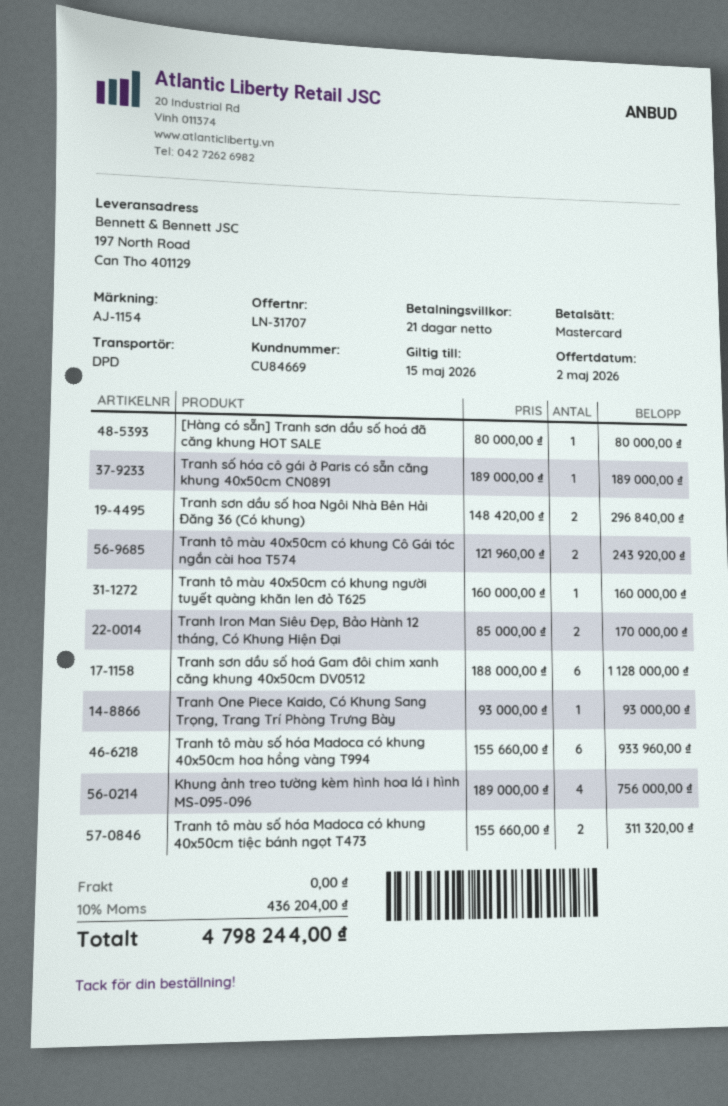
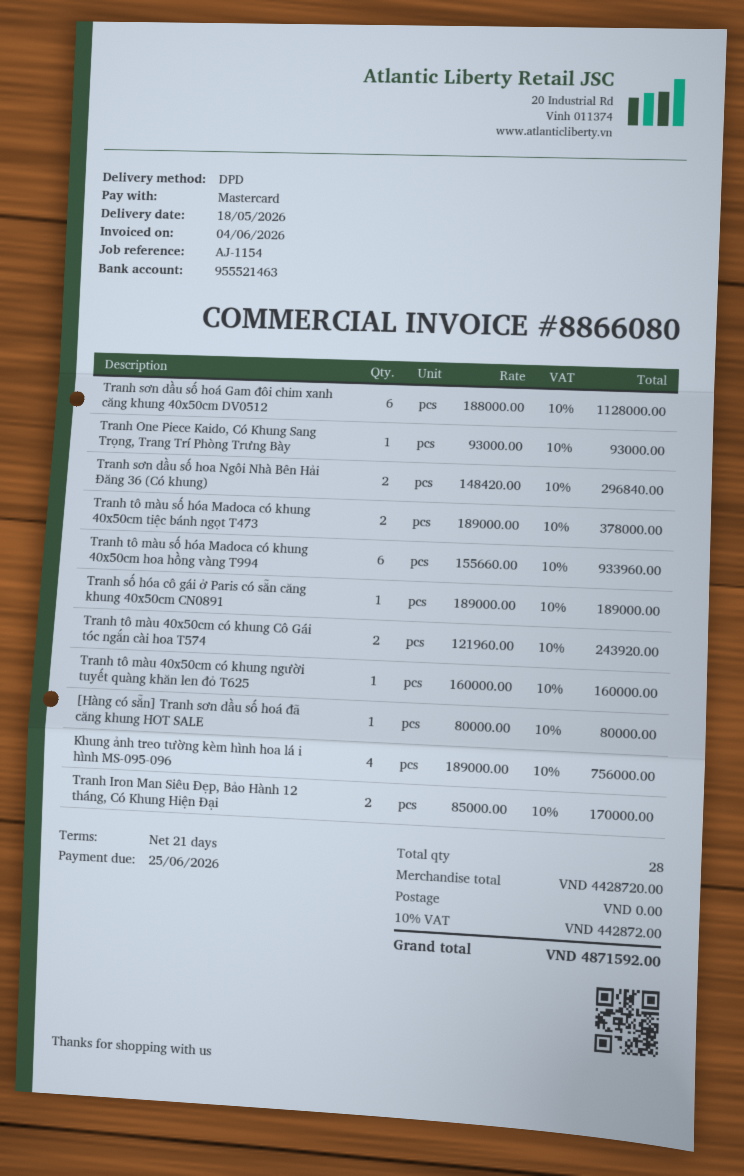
Tranh tô màu số hóa Madoca có khung 40x50cm tiệc bánh ngọt T473: 2 x 155660.00 = 311320.00 -> 2 x 189000.00 = 378000.00
tax: 10% = 436204.00 -> 10% = 442872.00
total: 4798244.00 -> 4871592.00

